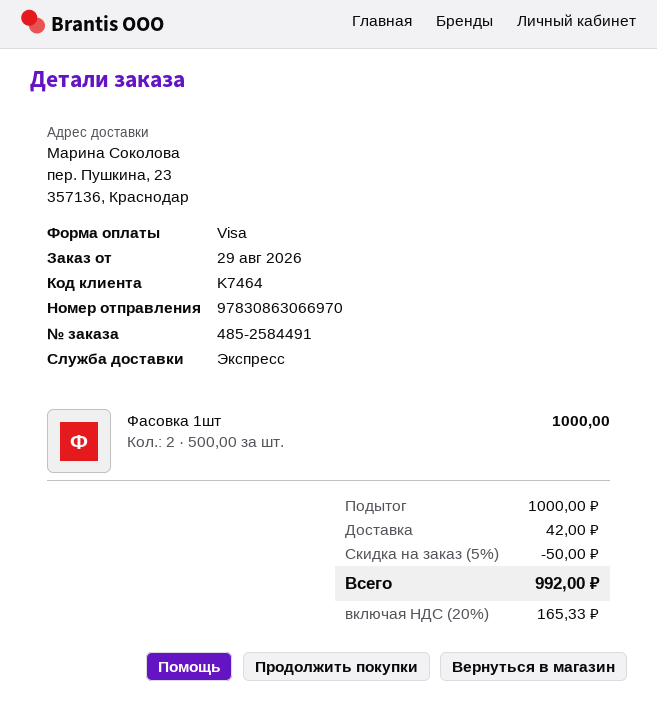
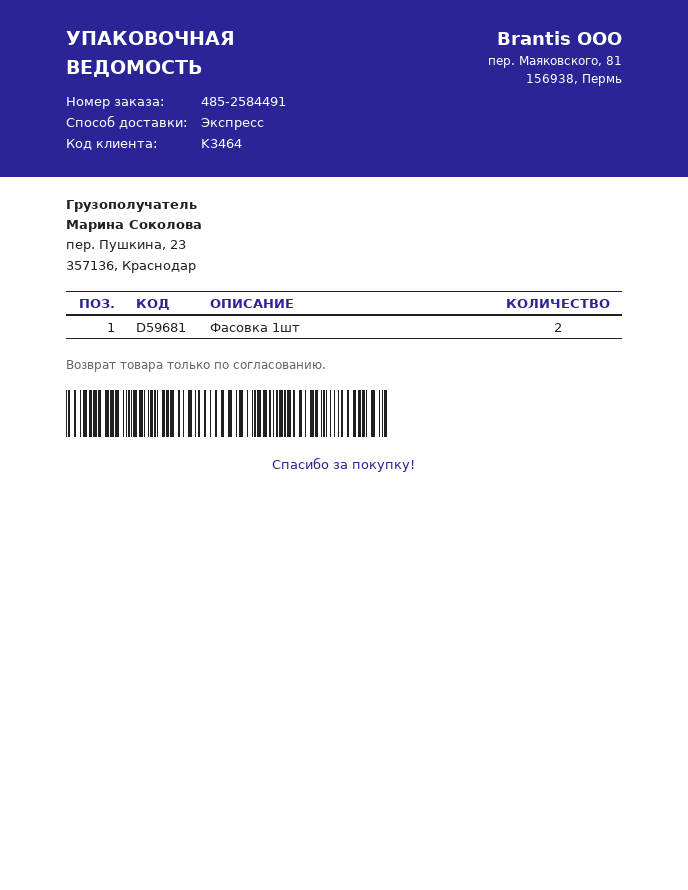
customer number: K7464 -> K3464

